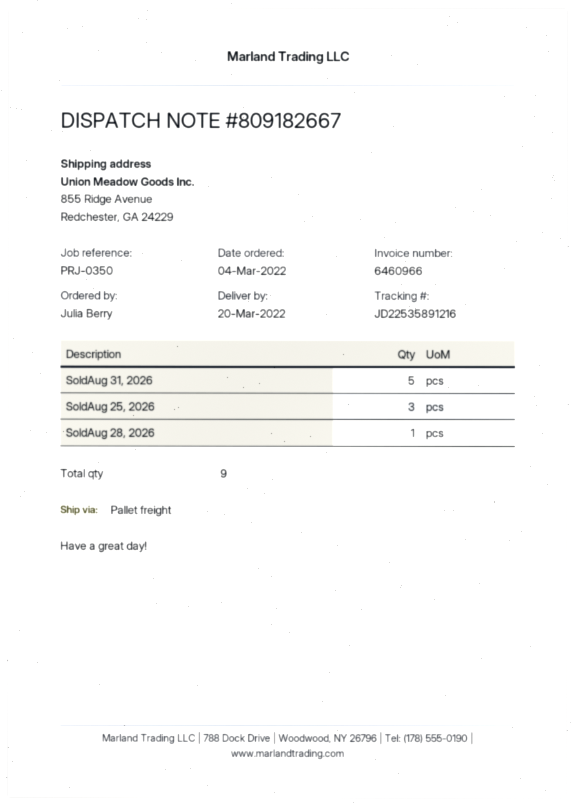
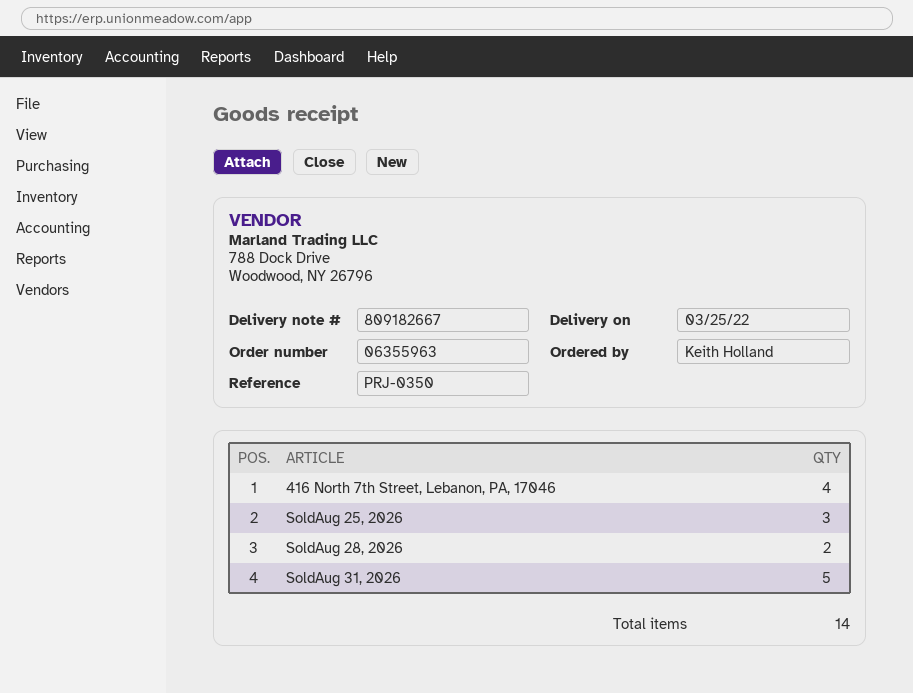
delivery date: 2022-03-20 -> 2022-03-25
ordered by: Julia Berry -> Keith Holland
SoldAug 28, 2026: 1 -> 2
416 North 7th Street, Lebanon, PA, 17046: none -> 4
total quantity: 9 -> 14

